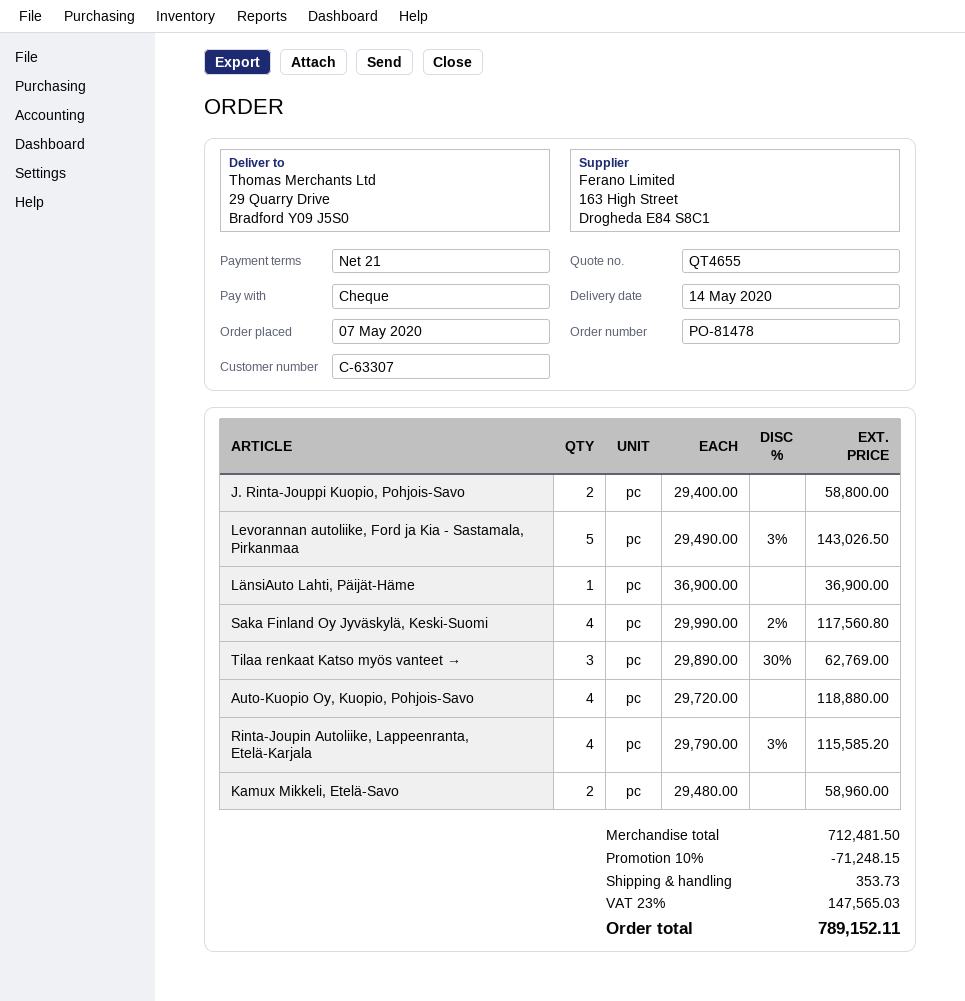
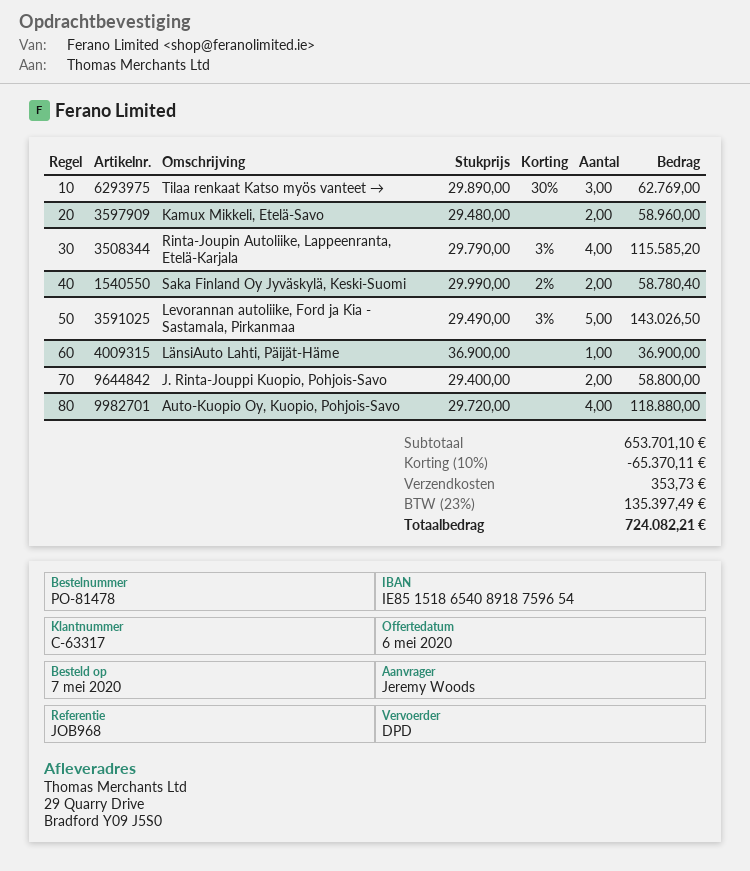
customer number: C-63307 -> C-63317
Saka Finland Oy Jyväskylä, Keski-Suomi: 4 x 29990.00 - 2% = 117560.80 -> 2 x 29990.00 - 2% = 58780.40
subtotal: 712481.50 -> 653701.10
discount: 10% = 71248.15 -> 10% = 65370.11
tax: 23% = 147565.03 -> 23% = 135397.49
total: 789152.11 -> 724082.21

